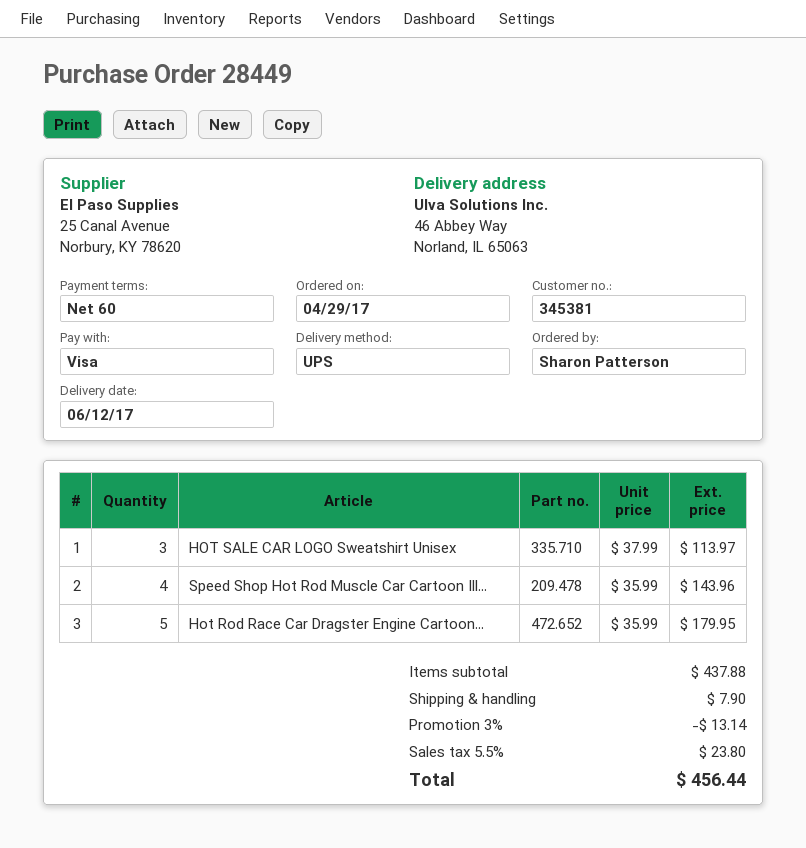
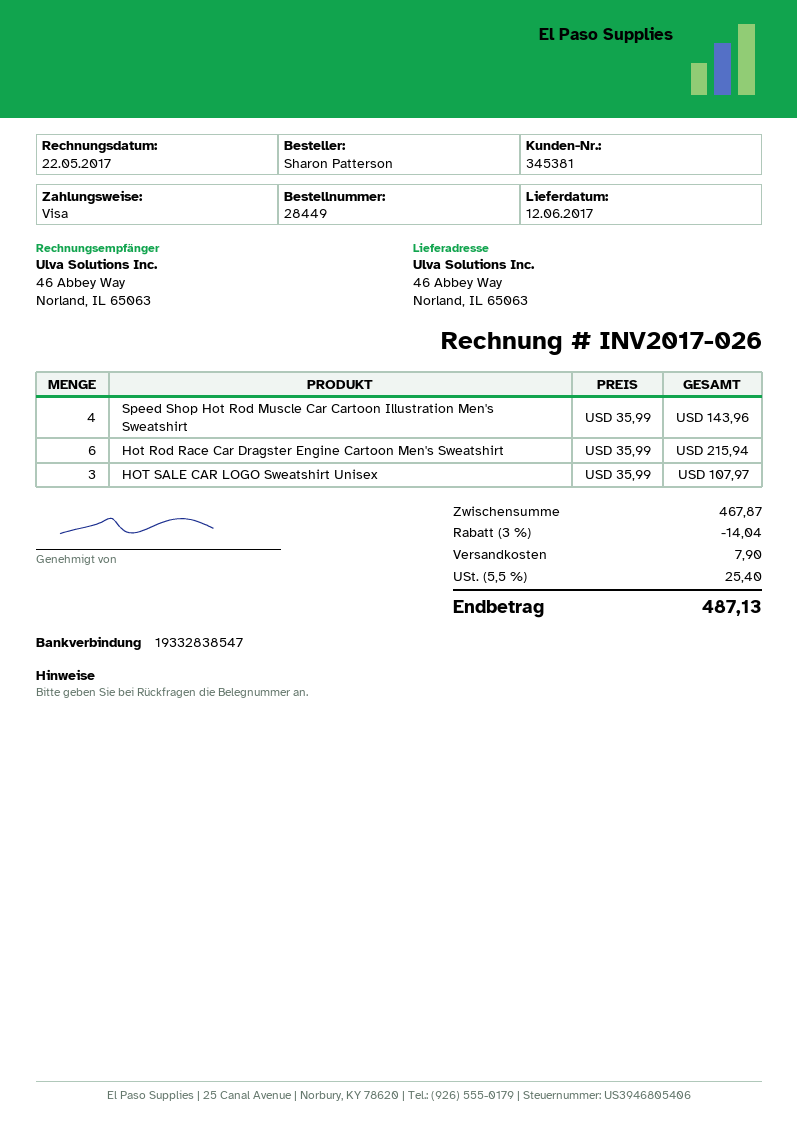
HOT SALE CAR LOGO Sweatshirt Unisex: 3 x 37.99 = 113.97 -> 3 x 35.99 = 107.97
Hot Rod Race Car Dragster Engine Cartoon...: 5 x 35.99 = 179.95 -> 6 x 35.99 = 215.94
subtotal: 437.88 -> 467.87
discount: 3% = 13.14 -> 3% = 14.04
tax: 5.5% = 23.80 -> 5.5% = 25.40
total: 456.44 -> 487.13

